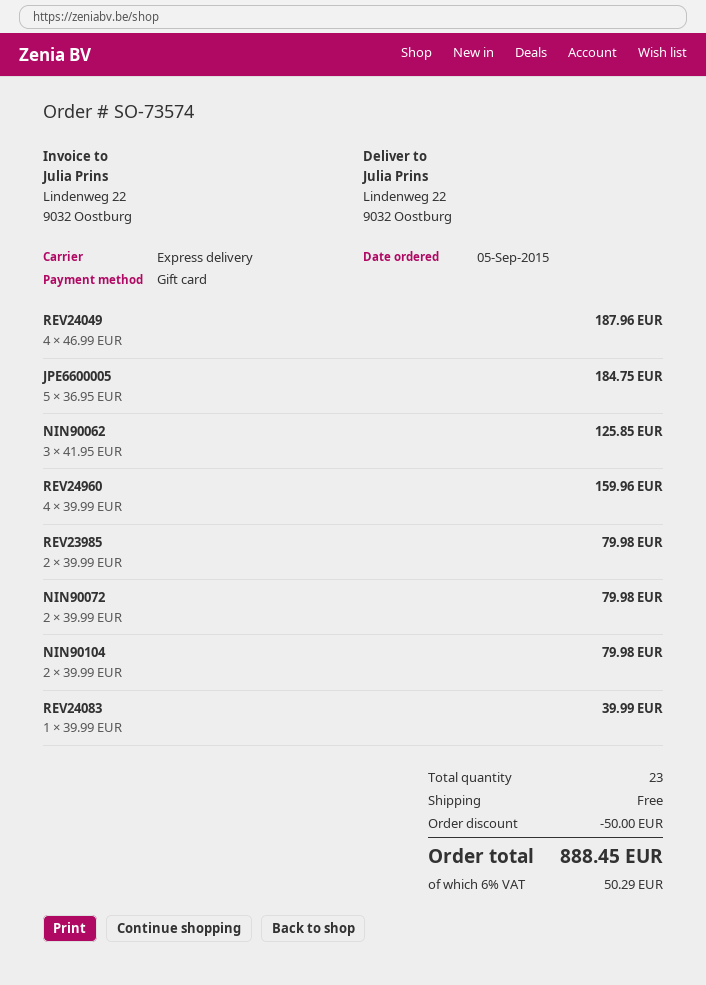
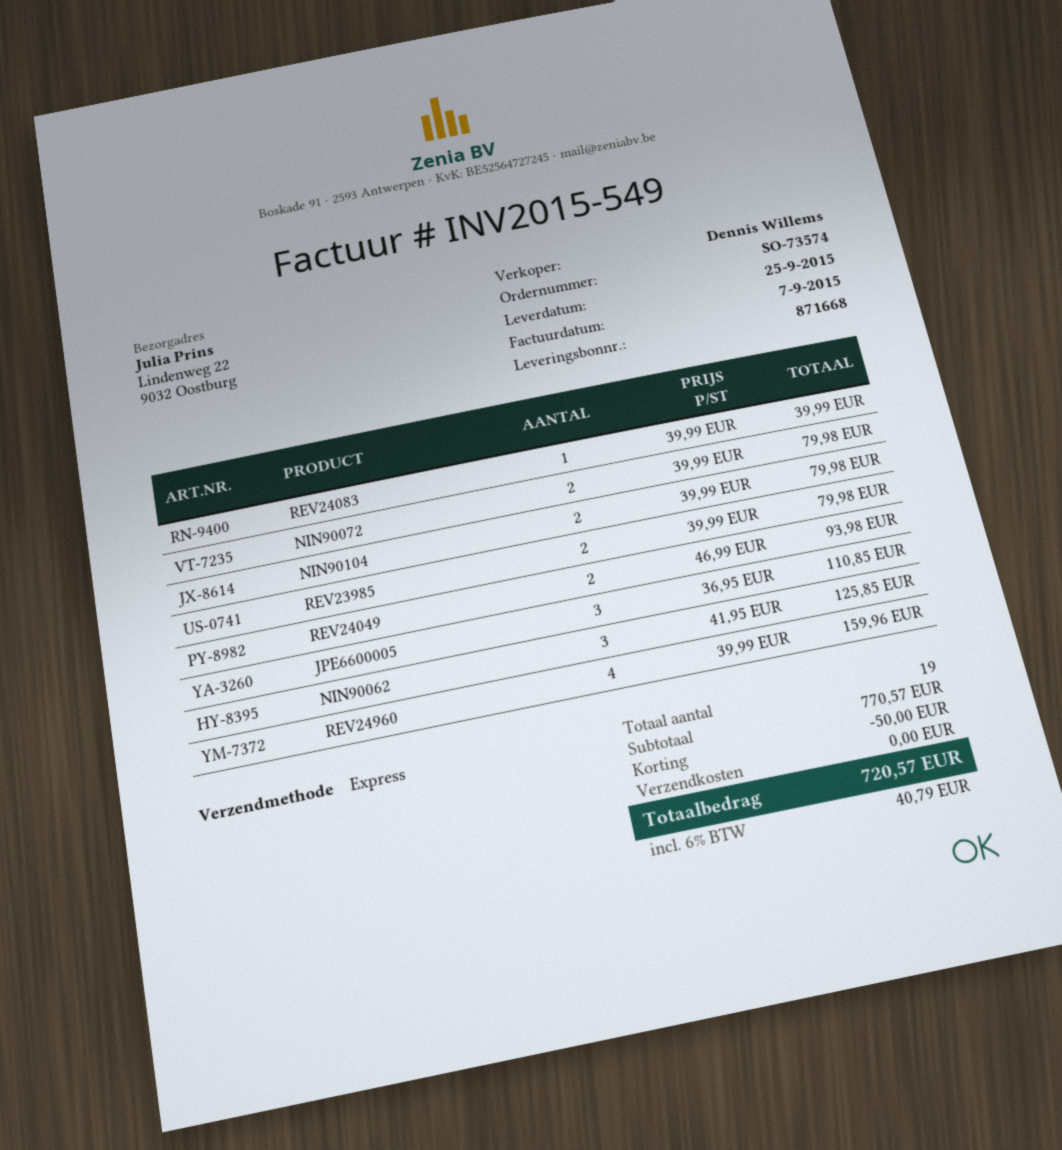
REV24049: 4 x 46.99 = 187.96 -> 2 x 46.99 = 93.98
JPE6600005: 5 x 36.95 = 184.75 -> 3 x 36.95 = 110.85
total quantity: 23 -> 19
tax: 6% = 50.29 -> 6% = 40.79
total: 888.45 -> 720.57

